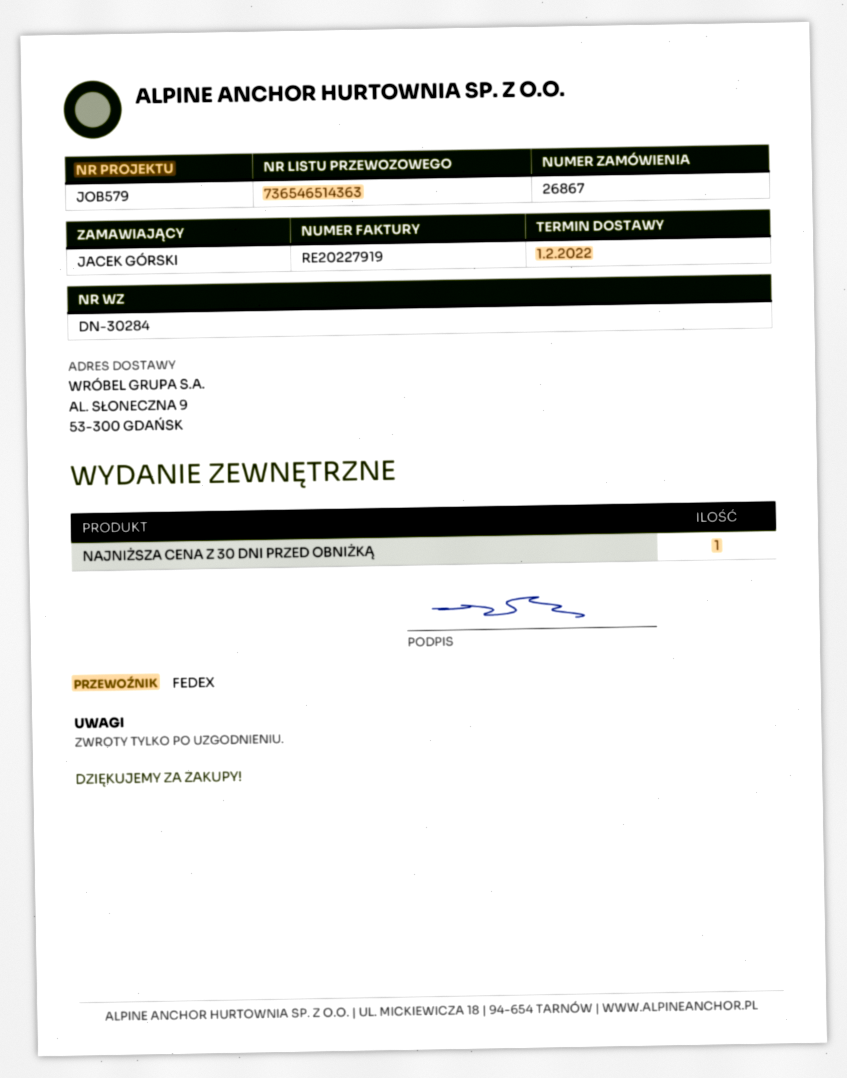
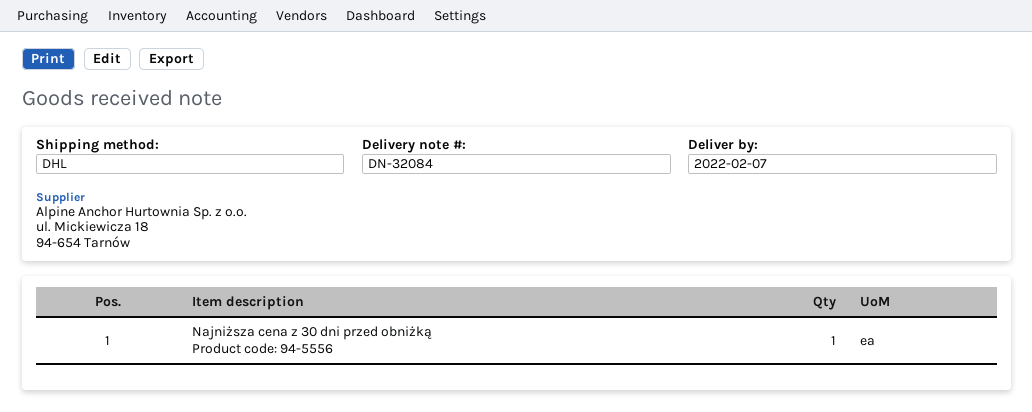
delivery note number: DN-30284 -> DN-32084
delivery date: 2022-02-01 -> 2022-02-07
shipping method: FedEx -> DHL

